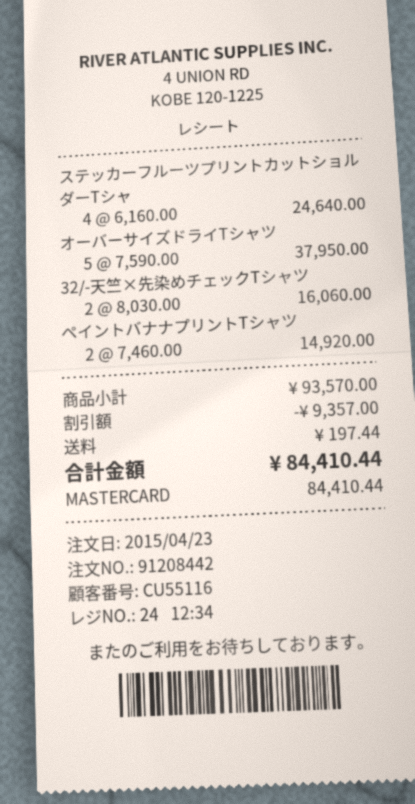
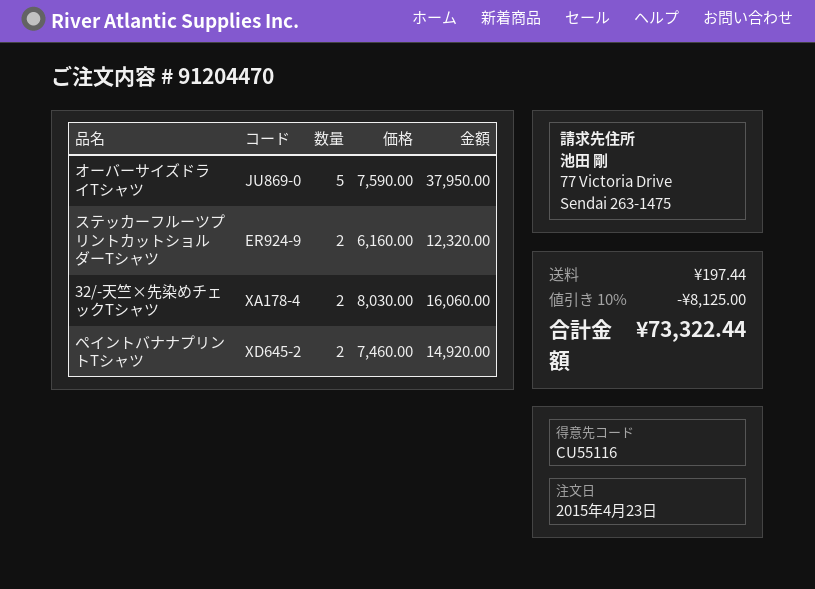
order number: 91208442 -> 91204470
ステッカーフルーツプリントカットショルダーTシャ: 4 x 6160.00 = 24640.00 -> 2 x 6160.00 = 12320.00
discount: 9357.00 -> 8125.00
total: 84410.44 -> 73322.44

